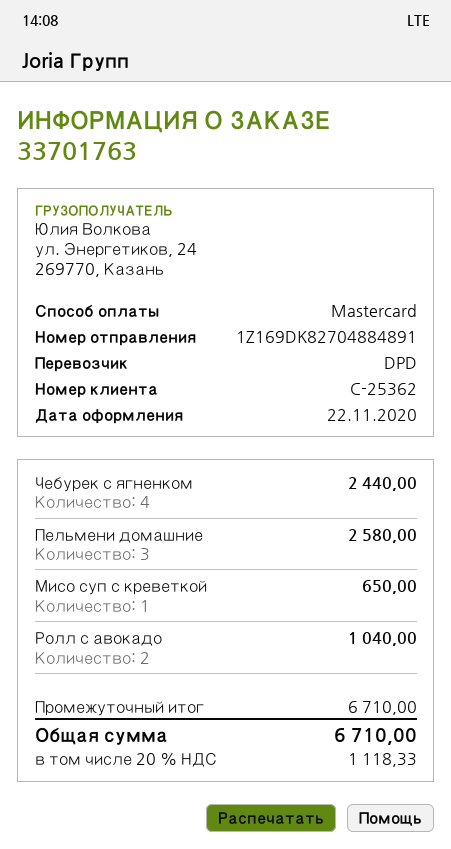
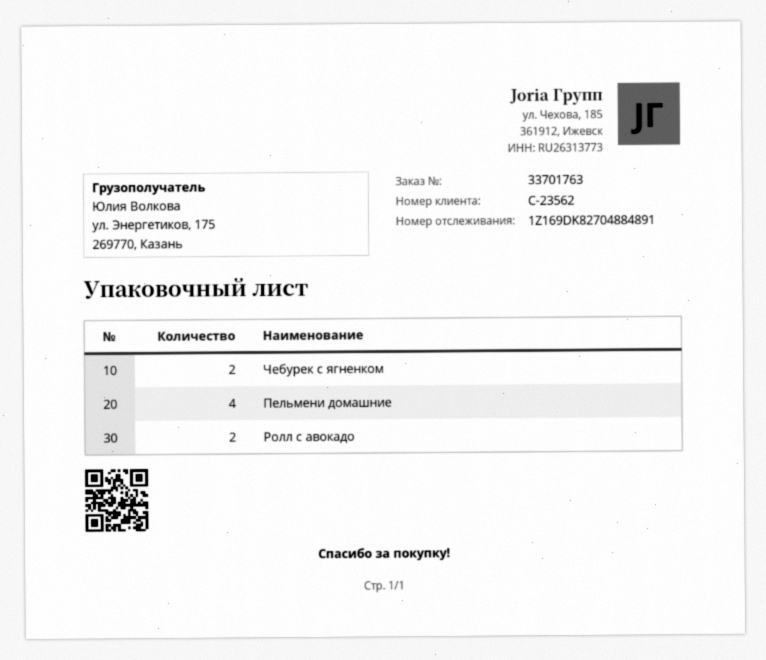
customer number: C-25362 -> C-23562
ship to: ул. Энергетиков, 24, 269770, Казань -> ул. Энергетиков, 175, 269770, Казань
Чебурек с ягненком: 4 -> 2
Пельмени домашние: 3 -> 4
Мисо суп с креветкой: 1 -> none

